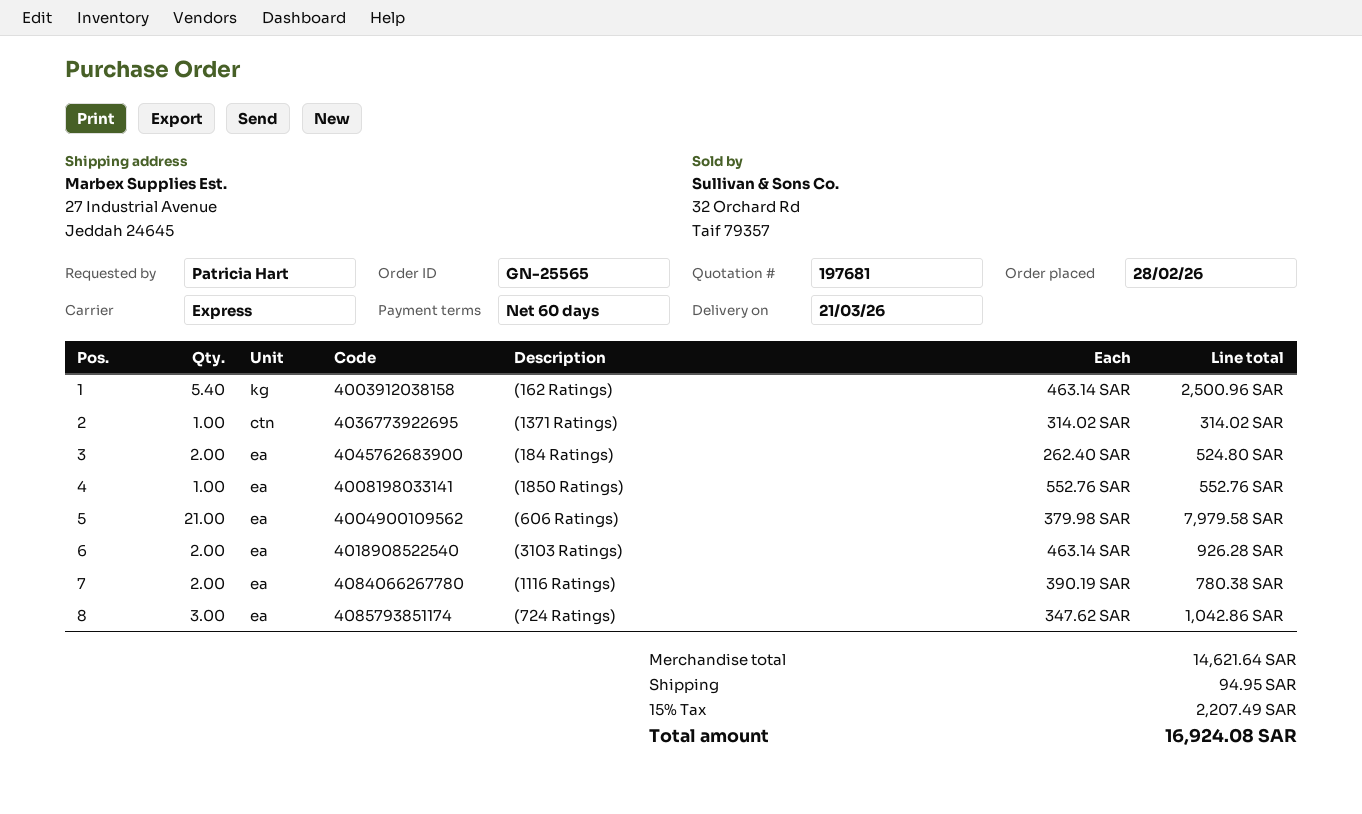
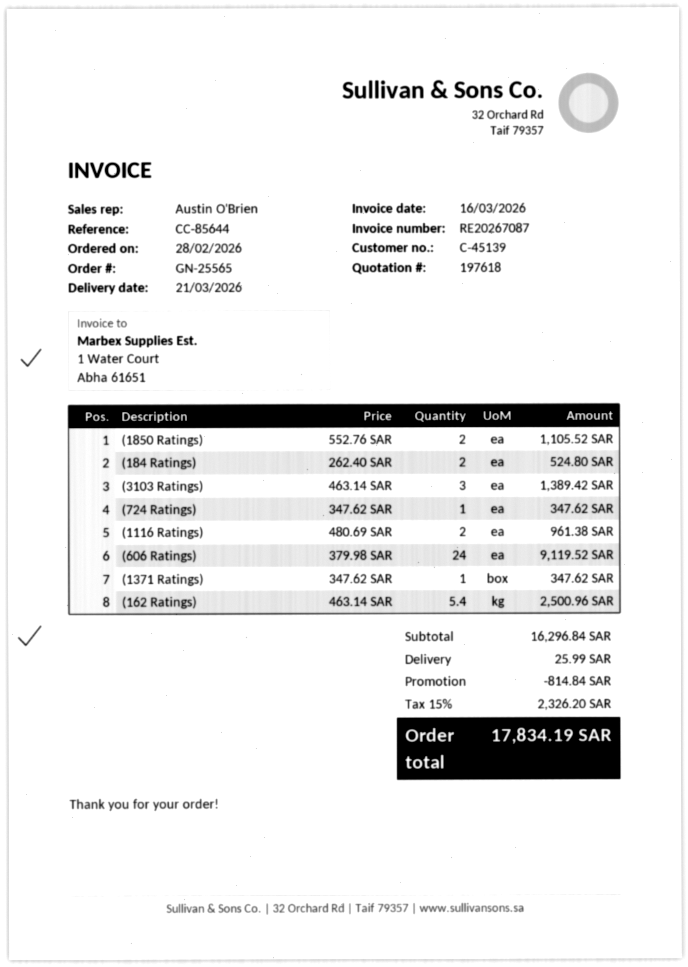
quote number: 197681 -> 197618
(1371 Ratings): 1 x 314.02 = 314.02 -> 1 x 347.62 = 347.62
(1850 Ratings): 1 x 552.76 = 552.76 -> 2 x 552.76 = 1105.52
(606 Ratings): 21 x 379.98 = 7979.58 -> 24 x 379.98 = 9119.52
(3103 Ratings): 2 x 463.14 = 926.28 -> 3 x 463.14 = 1389.42
(1116 Ratings): 2 x 390.19 = 780.38 -> 2 x 480.69 = 961.38
(724 Ratings): 3 x 347.62 = 1042.86 -> 1 x 347.62 = 347.62
subtotal: 14621.64 -> 16296.84
discount: none -> 814.84
shipping: 94.95 -> 25.99
tax: 15% = 2207.49 -> 15% = 2326.20
total: 16924.08 -> 17834.19

